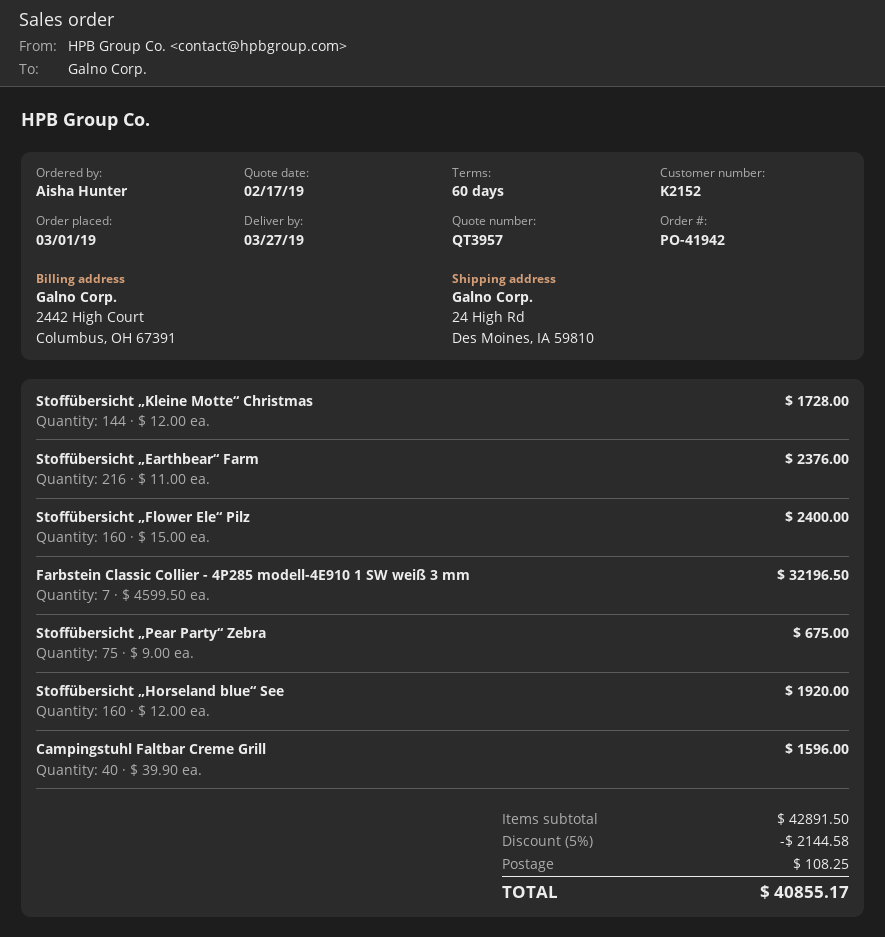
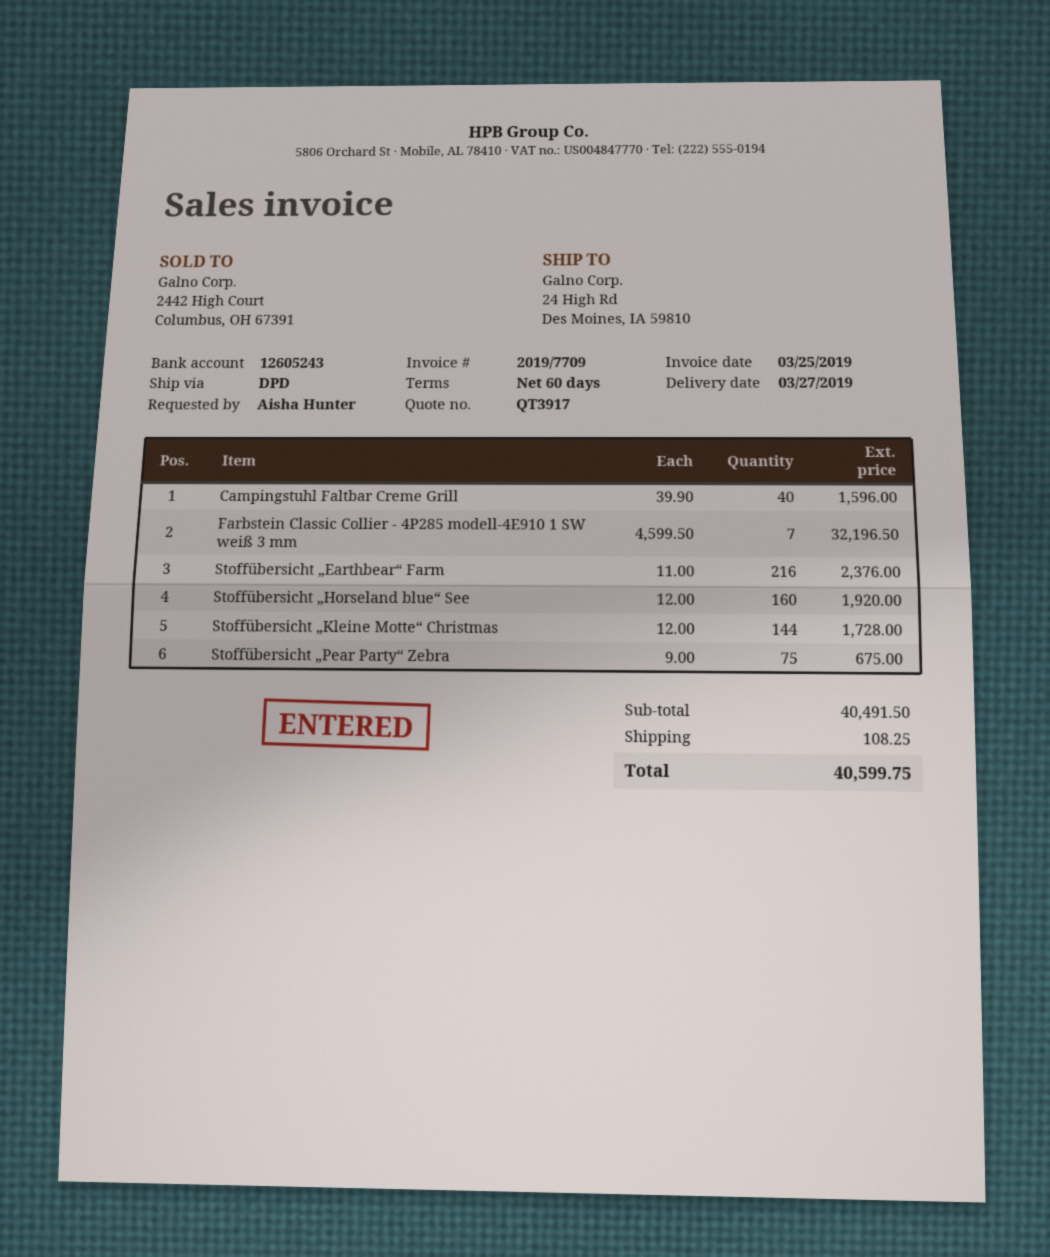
quote number: QT3957 -> QT3917
Stoffübersicht „Flower Ele“ Pilz: 160 x 15.00 = 2400.00 -> none
subtotal: 42891.50 -> 40491.50
discount: 5% = 2144.58 -> none
total: 40855.17 -> 40599.75

